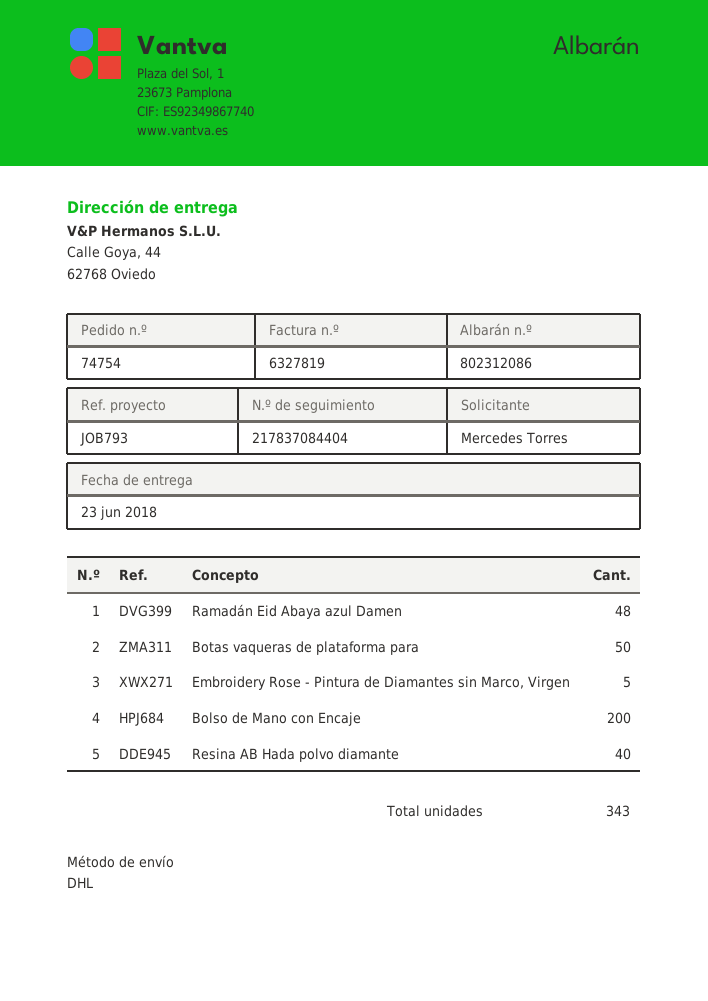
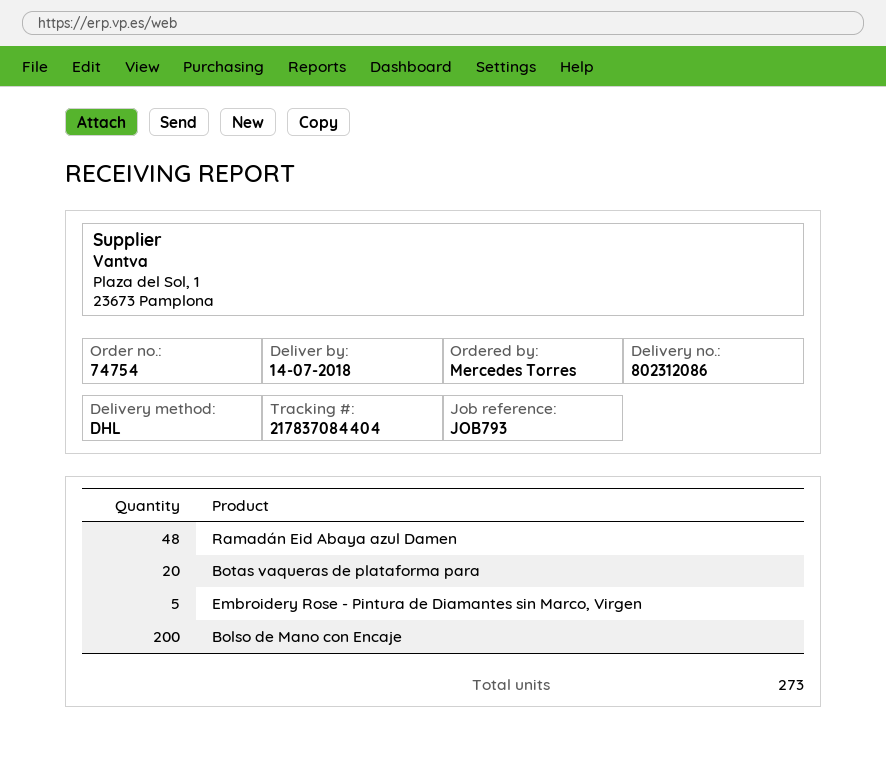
delivery date: 2018-06-23 -> 2018-07-14
Botas vaqueras de plataforma para: 50 -> 20
Resina AB Hada polvo diamante: 40 -> none
total quantity: 343 -> 273

